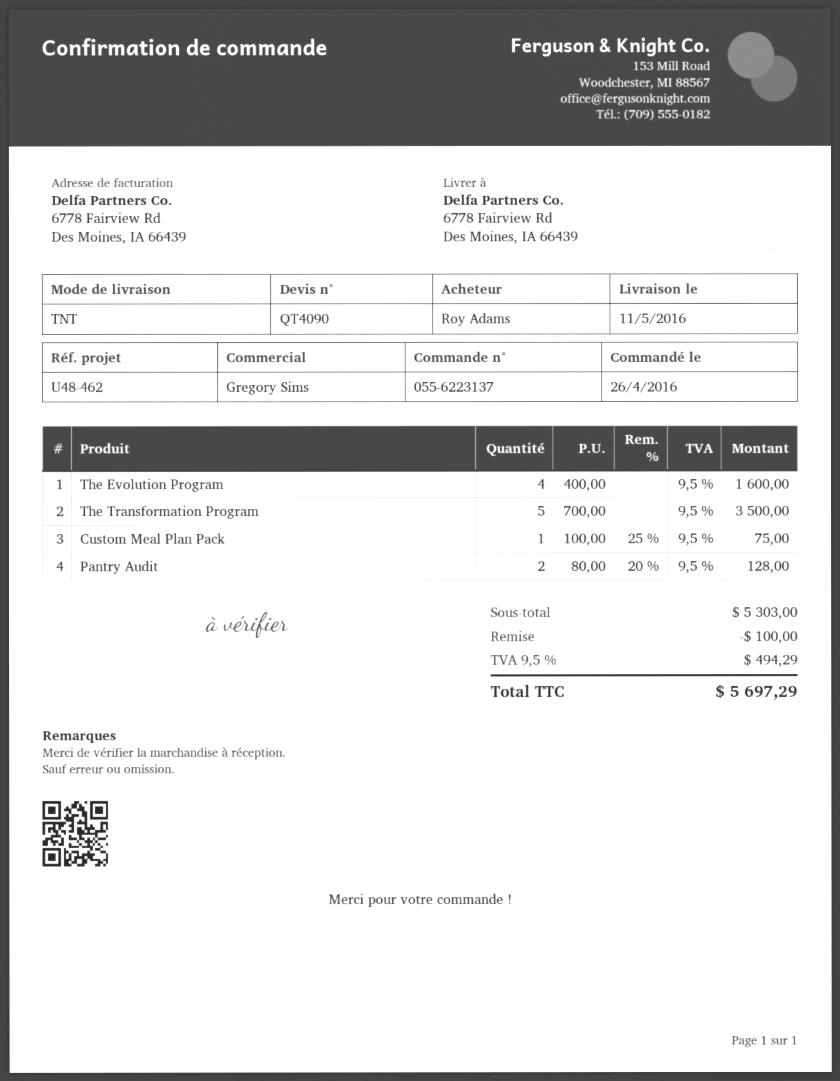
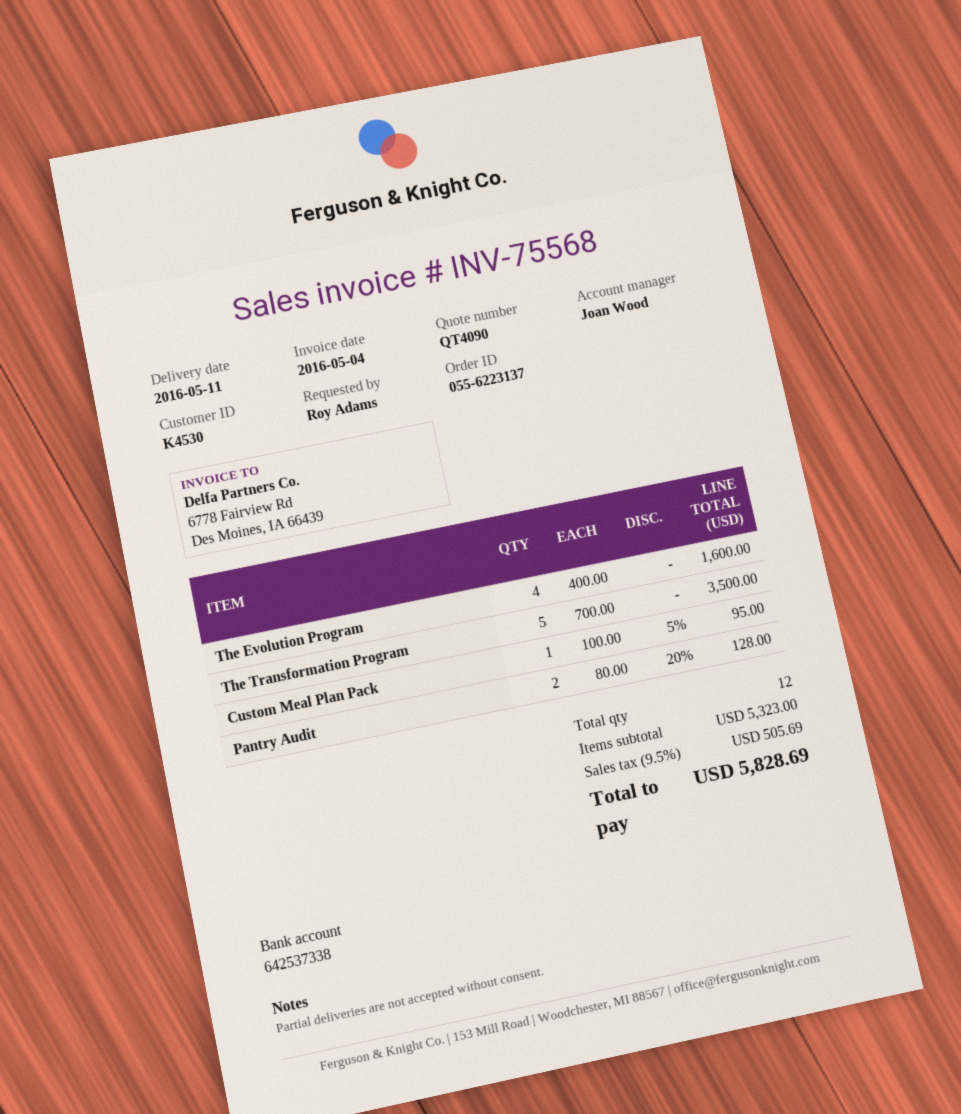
sales rep: Gregory Sims -> Joan Wood
Custom Meal Plan Pack: 1 x 100.00 - 25% = 75.00 -> 1 x 100.00 - 5% = 95.00
subtotal: 5303.00 -> 5323.00
discount: 100.00 -> none
tax: 9.5% = 494.29 -> 9.5% = 505.69
total: 5697.29 -> 5828.69

